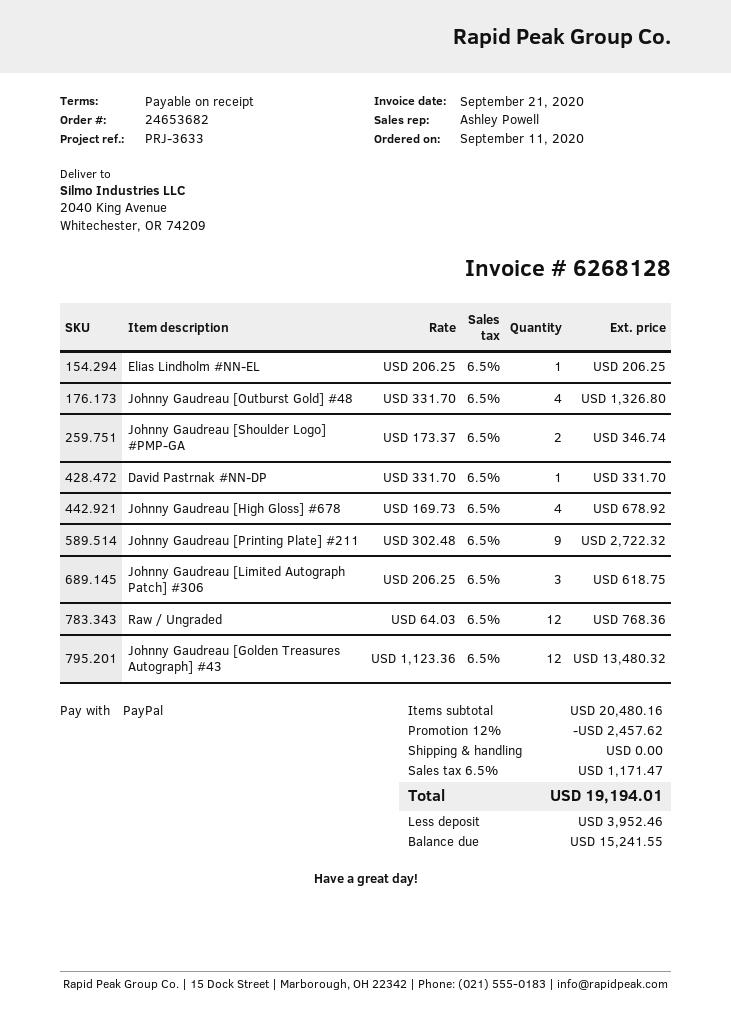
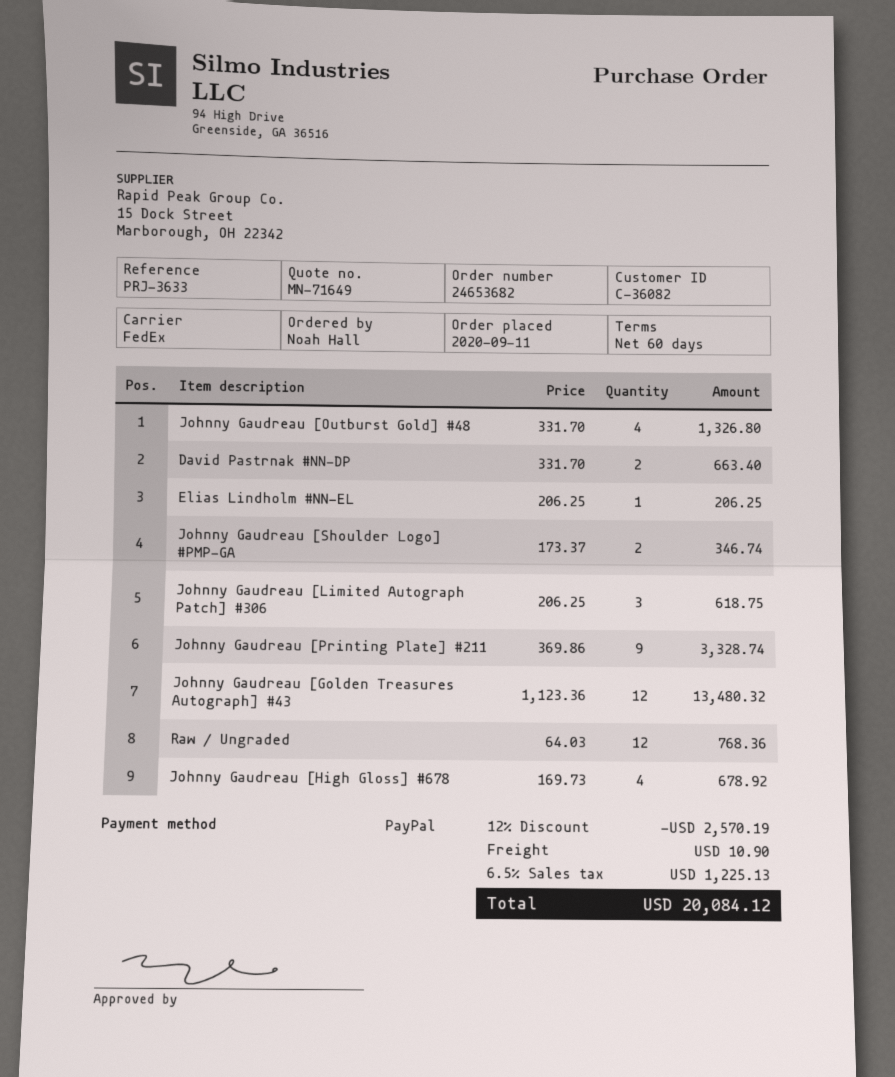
payment terms: on receipt -> 60 days
David Pastrnak #NN-DP: 1 x 331.70 = 331.70 -> 2 x 331.70 = 663.40
Johnny Gaudreau [Printing Plate] #211: 9 x 302.48 = 2722.32 -> 9 x 369.86 = 3328.74
discount: 12% = 2457.62 -> 12% = 2570.19
shipping: 0.00 -> 10.90
tax: 6.5% = 1171.47 -> 6.5% = 1225.13
total: 19194.01 -> 20084.12

